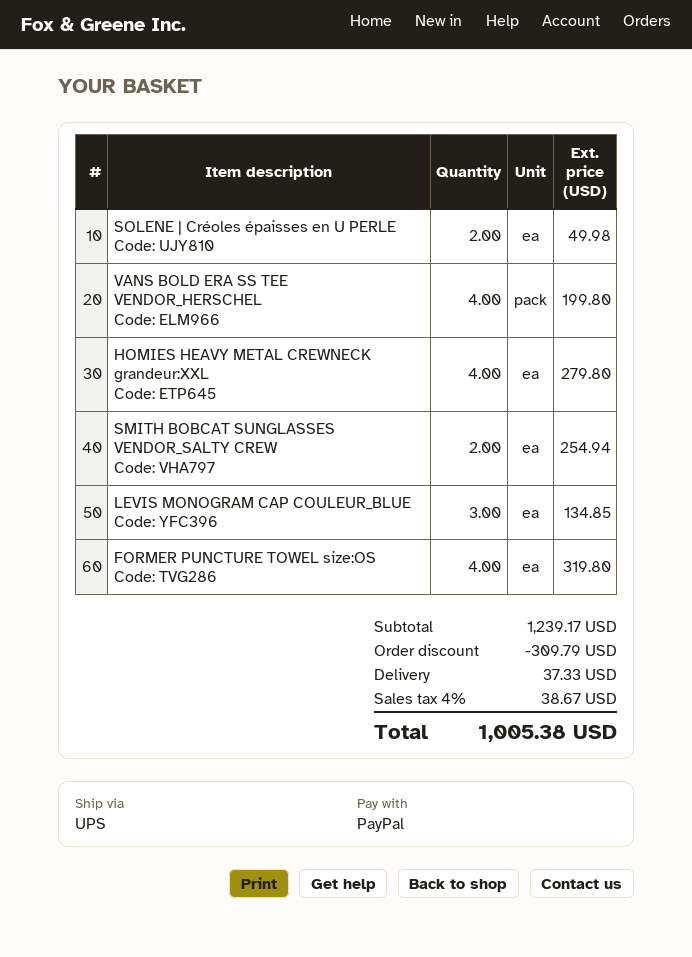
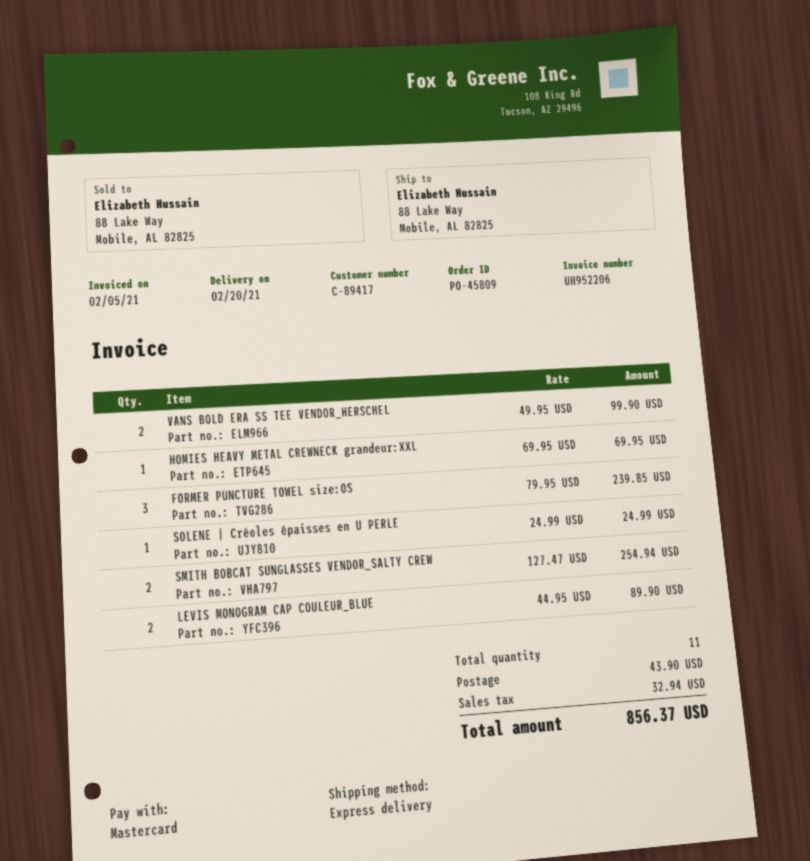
payment method: PayPal -> Mastercard
shipping method: UPS -> express
SOLENE | Créoles épaisses en U PERLE: 2 for 49.98 -> 1 for 24.99
VANS BOLD ERA SS TEE VENDOR_HERSCHEL: 4 for 199.80 -> 2 for 99.90
HOMIES HEAVY METAL CREWNECK grandeur:XXL: 4 for 279.80 -> 1 for 69.95
LEVIS MONOGRAM CAP COULEUR_BLUE: 3 for 134.85 -> 2 for 89.90
FORMER PUNCTURE TOWEL size:OS: 4 for 319.80 -> 3 for 239.85
discount: 309.79 -> none
shipping: 37.33 -> 43.90
tax: 38.67 -> 32.94
total: 1005.38 -> 856.37

